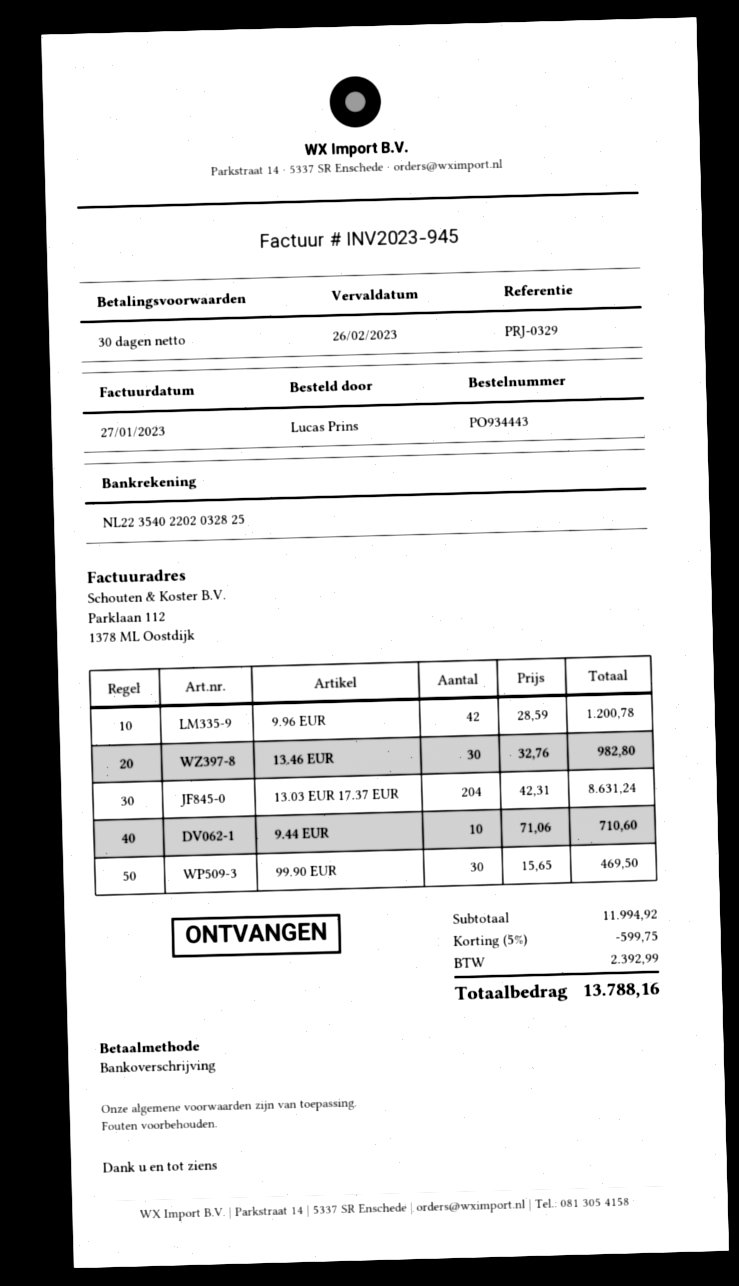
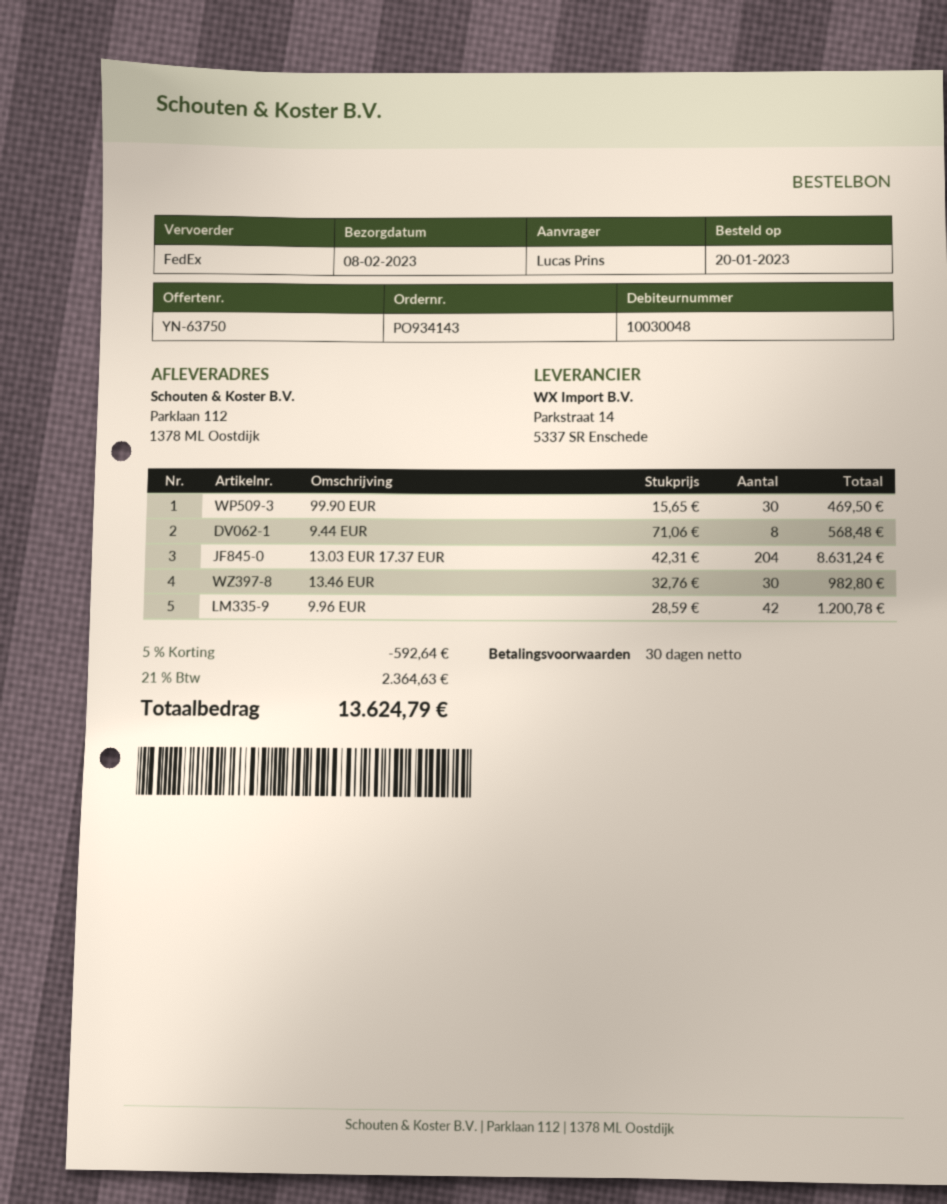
order number: PO934443 -> PO934143
9.44 EUR: 10 x 71.06 = 710.60 -> 8 x 71.06 = 568.48
discount: 5% = 599.75 -> 5% = 592.64
tax: 2392.99 -> 2364.63
total: 13788.16 -> 13624.79

